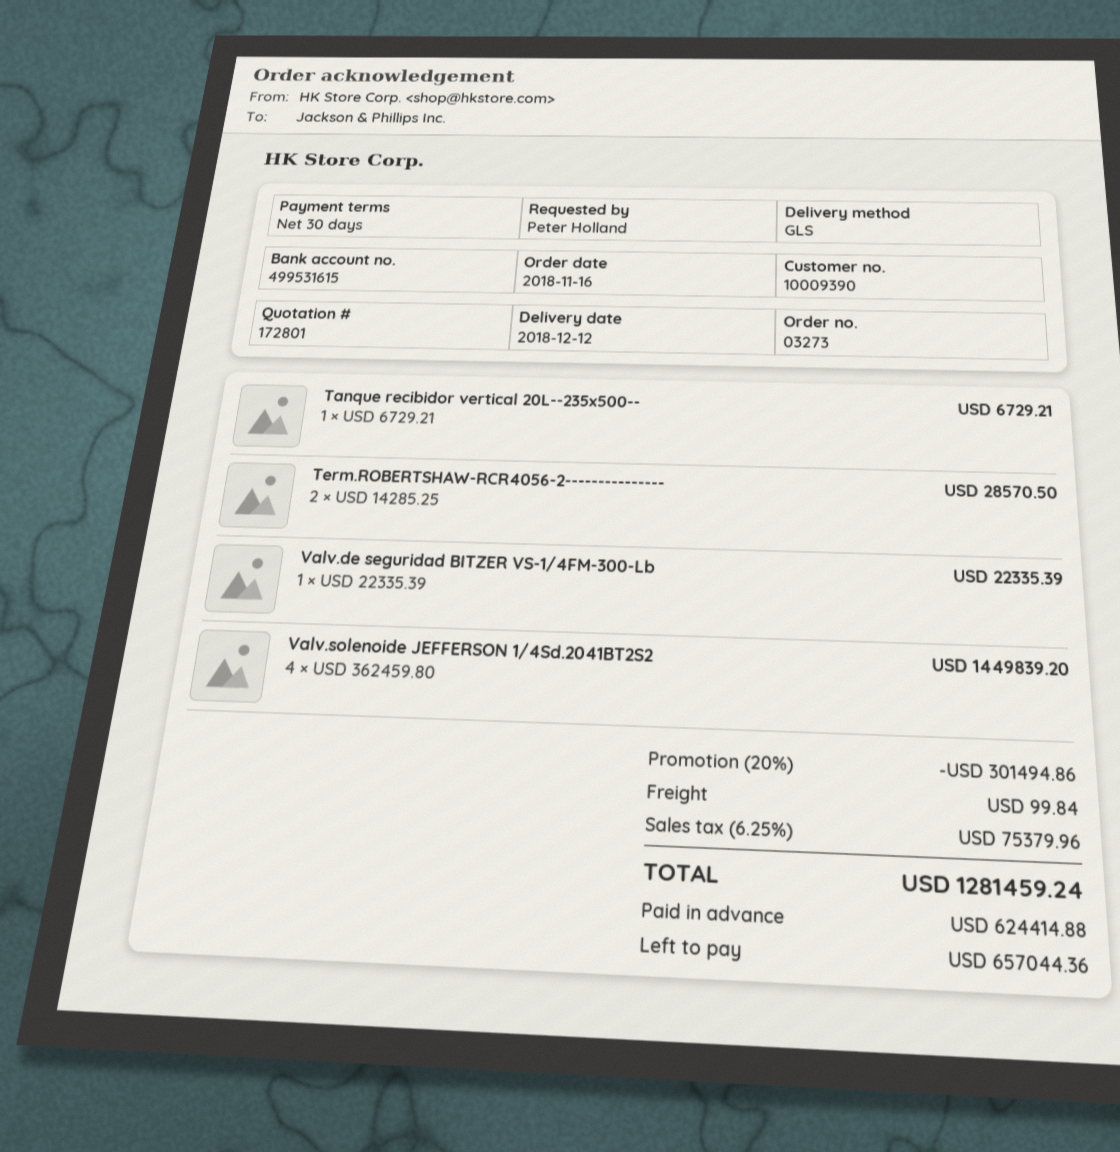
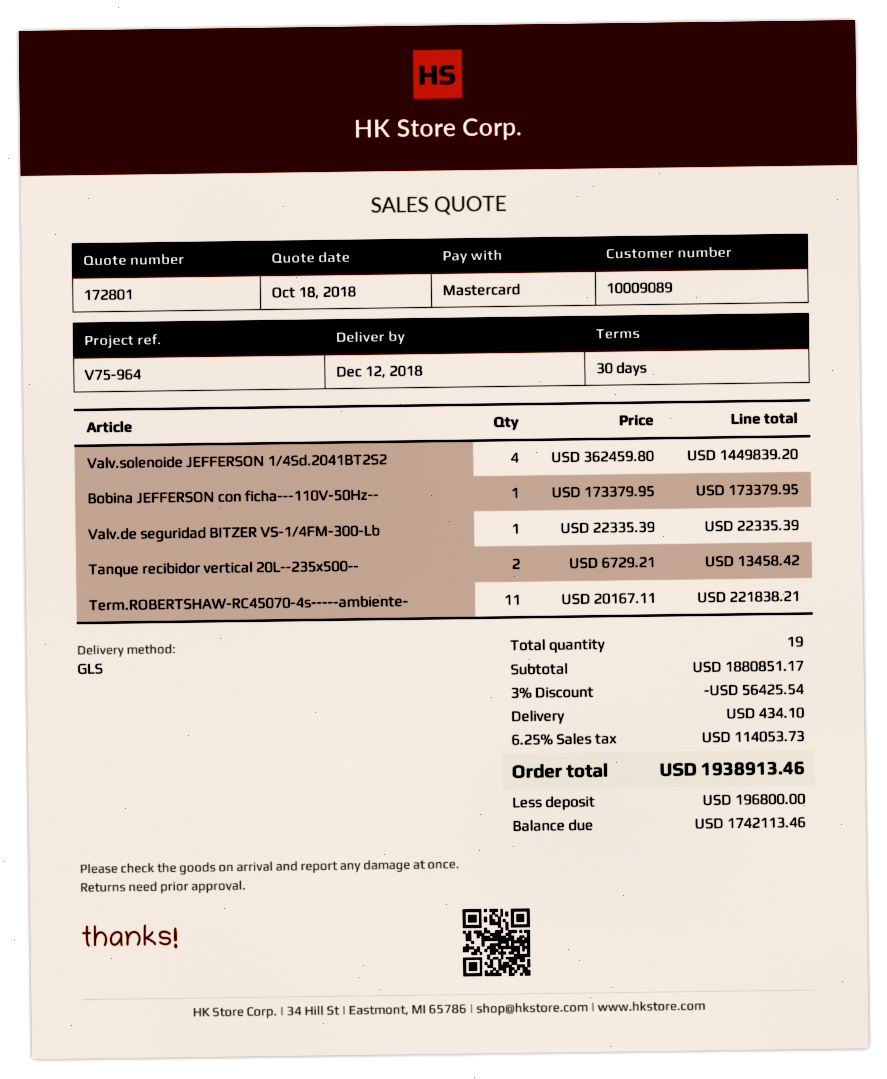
customer number: 10009390 -> 10009089
Tanque recibidor vertical 20L--235x500--: 1 x 6729.21 = 6729.21 -> 2 x 6729.21 = 13458.42
Term.ROBERTSHAW-RCR4056-2---------------: 2 x 14285.25 = 28570.50 -> none
Bobina JEFFERSON con ficha---110V-50Hz--: none -> 1 x 173379.95 = 173379.95
Term.ROBERTSHAW-RC45070-4s-----ambiente-: none -> 11 x 20167.11 = 221838.21
discount: 20% = 301494.86 -> 3% = 56425.54
shipping: 99.84 -> 434.10
tax: 6.25% = 75379.96 -> 6.25% = 114053.73
total: 1281459.24 -> 1938913.46
deposit: 624414.88 -> 196800.00
balance: 657044.36 -> 1742113.46

